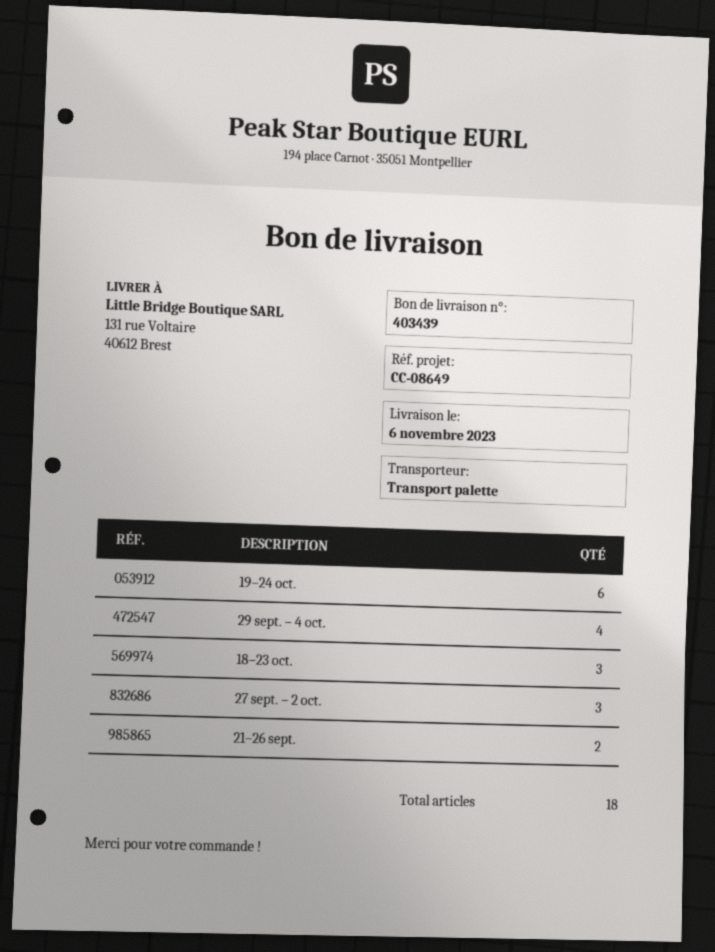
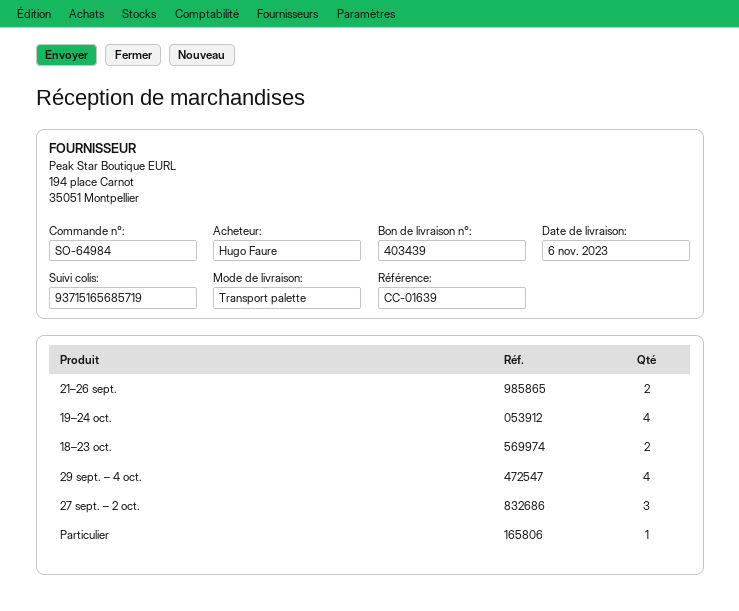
reference: CC-08649 -> CC-01639
19–24 oct.: 6 -> 4
18–23 oct.: 3 -> 2
Particulier: none -> 1

